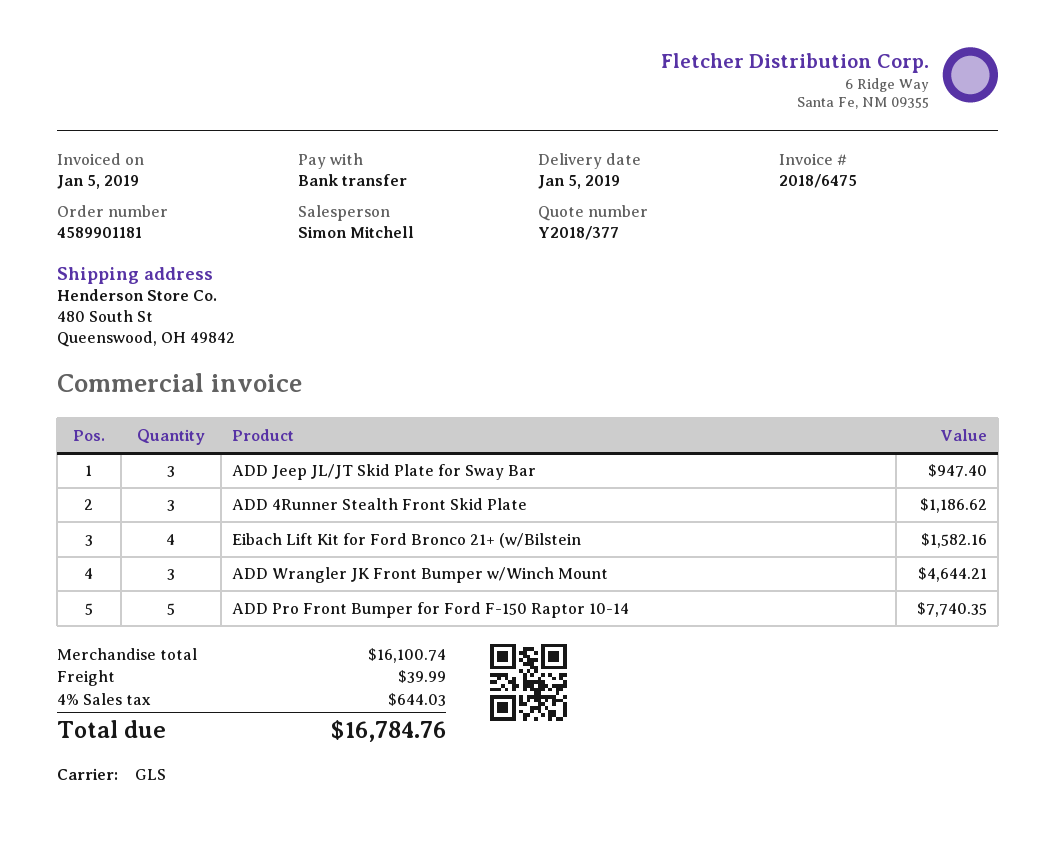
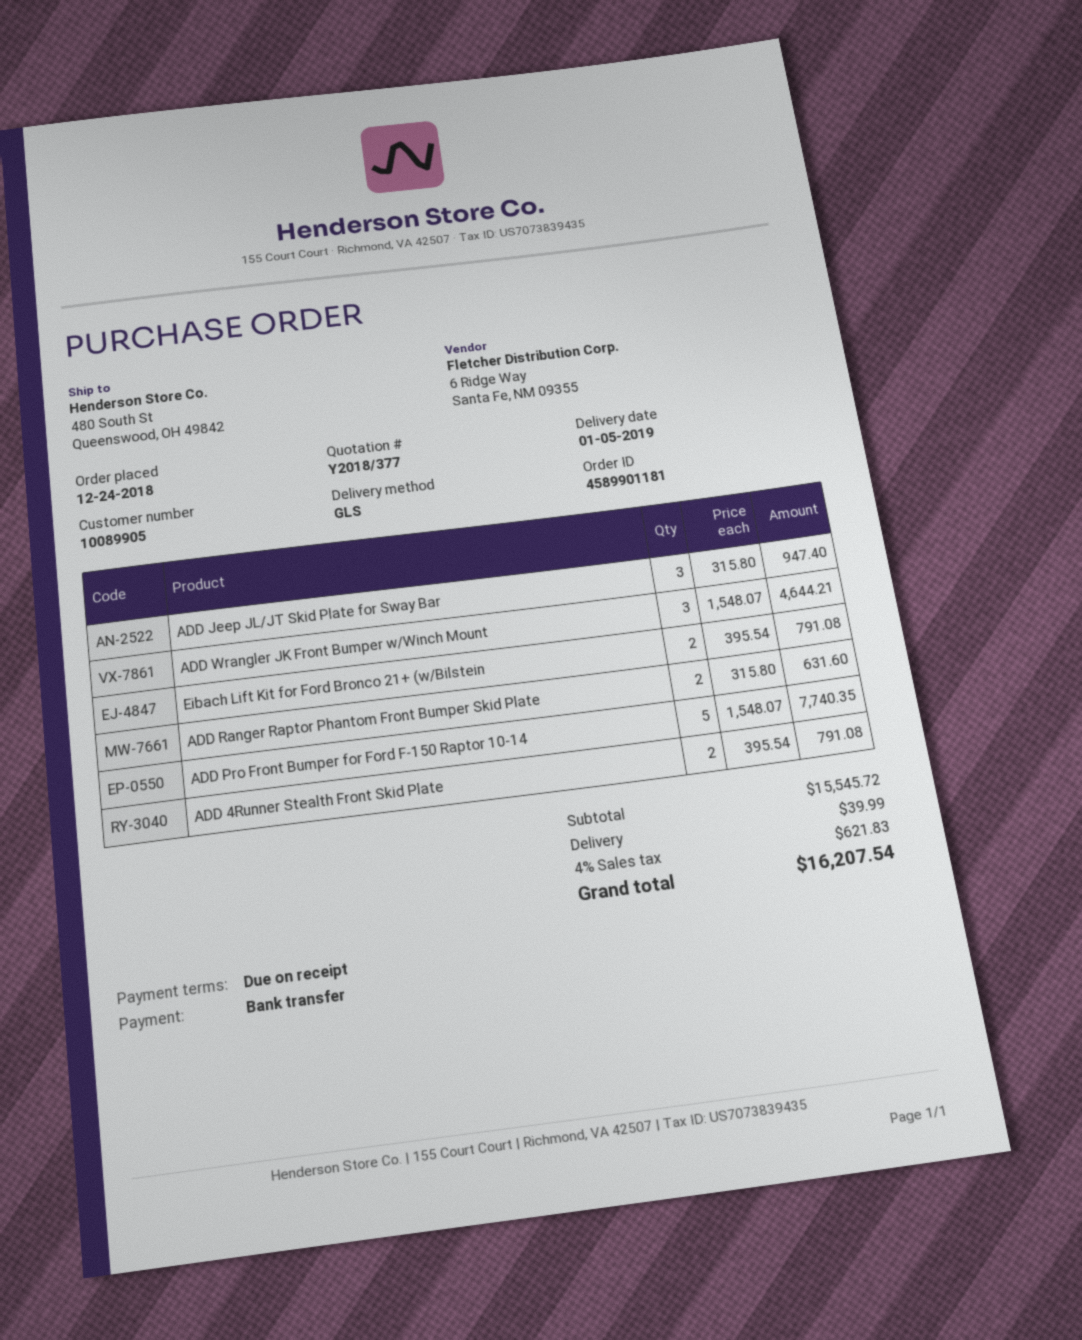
ADD 4Runner Stealth Front Skid Plate: 3 for 1186.62 -> 2 for 791.08
Eibach Lift Kit for Ford Bronco 21+ (w/Bilstein: 4 for 1582.16 -> 2 for 791.08
ADD Ranger Raptor Phantom Front Bumper Skid Plate: none -> 2 for 631.60
subtotal: 16100.74 -> 15545.72
tax: 4% = 644.03 -> 4% = 621.83
total: 16784.76 -> 16207.54

